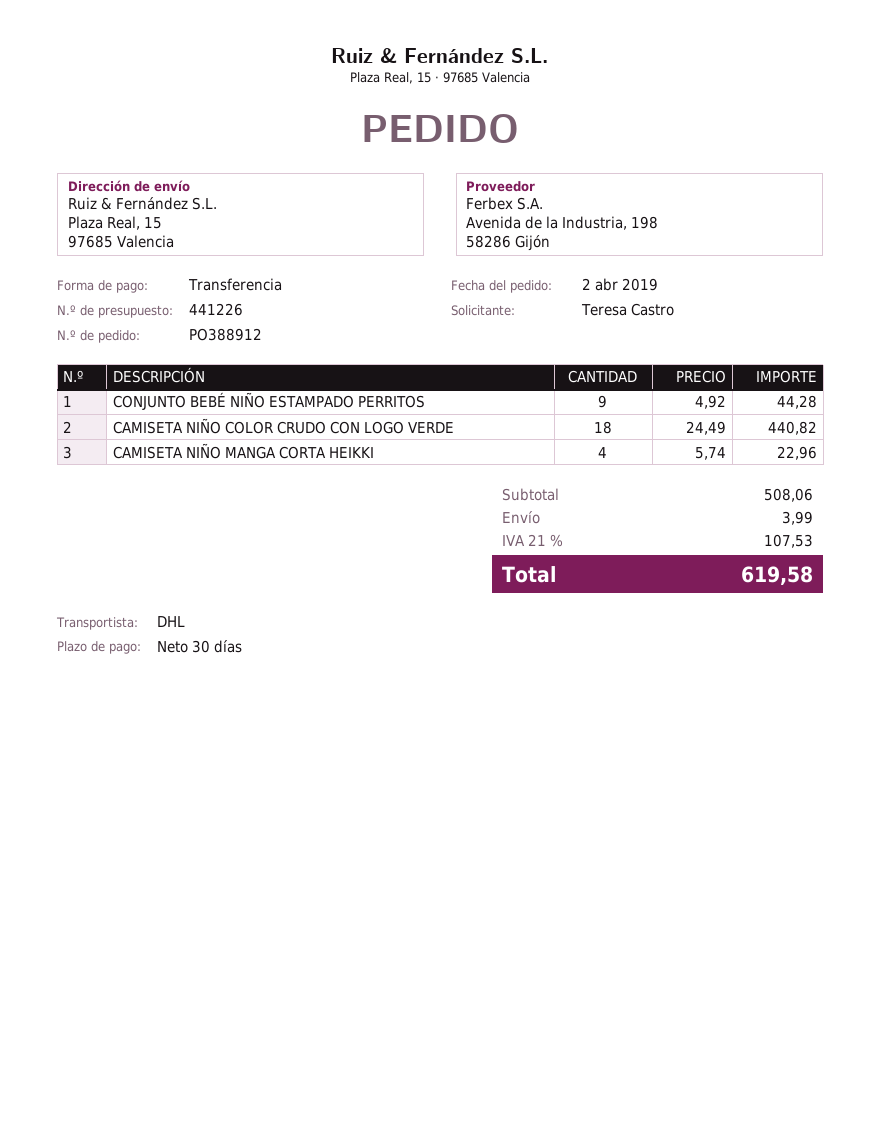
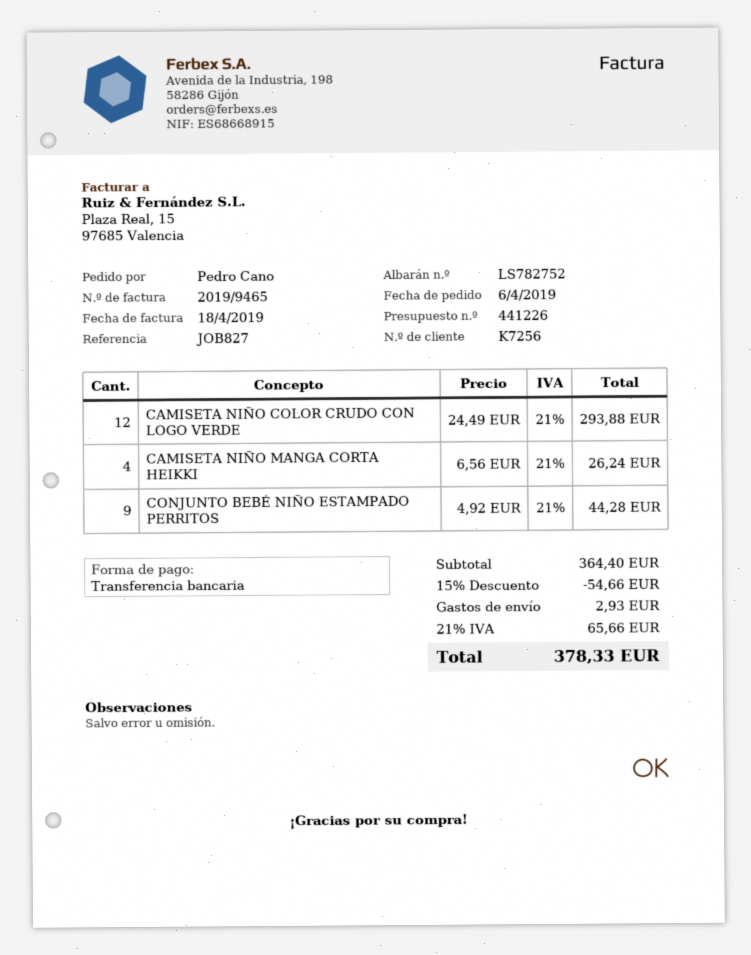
order date: 2019-04-02 -> 2019-04-06
ordered by: Teresa Castro -> Pedro Cano
CAMISETA NIÑO COLOR CRUDO CON LOGO VERDE: 18 x 24.49 = 440.82 -> 12 x 24.49 = 293.88
CAMISETA NIÑO MANGA CORTA HEIKKI: 4 x 5.74 = 22.96 -> 4 x 6.56 = 26.24
subtotal: 508.06 -> 364.40
discount: none -> 15% = 54.66
shipping: 3.99 -> 2.93
tax: 21% = 107.53 -> 21% = 65.66
total: 619.58 -> 378.33

